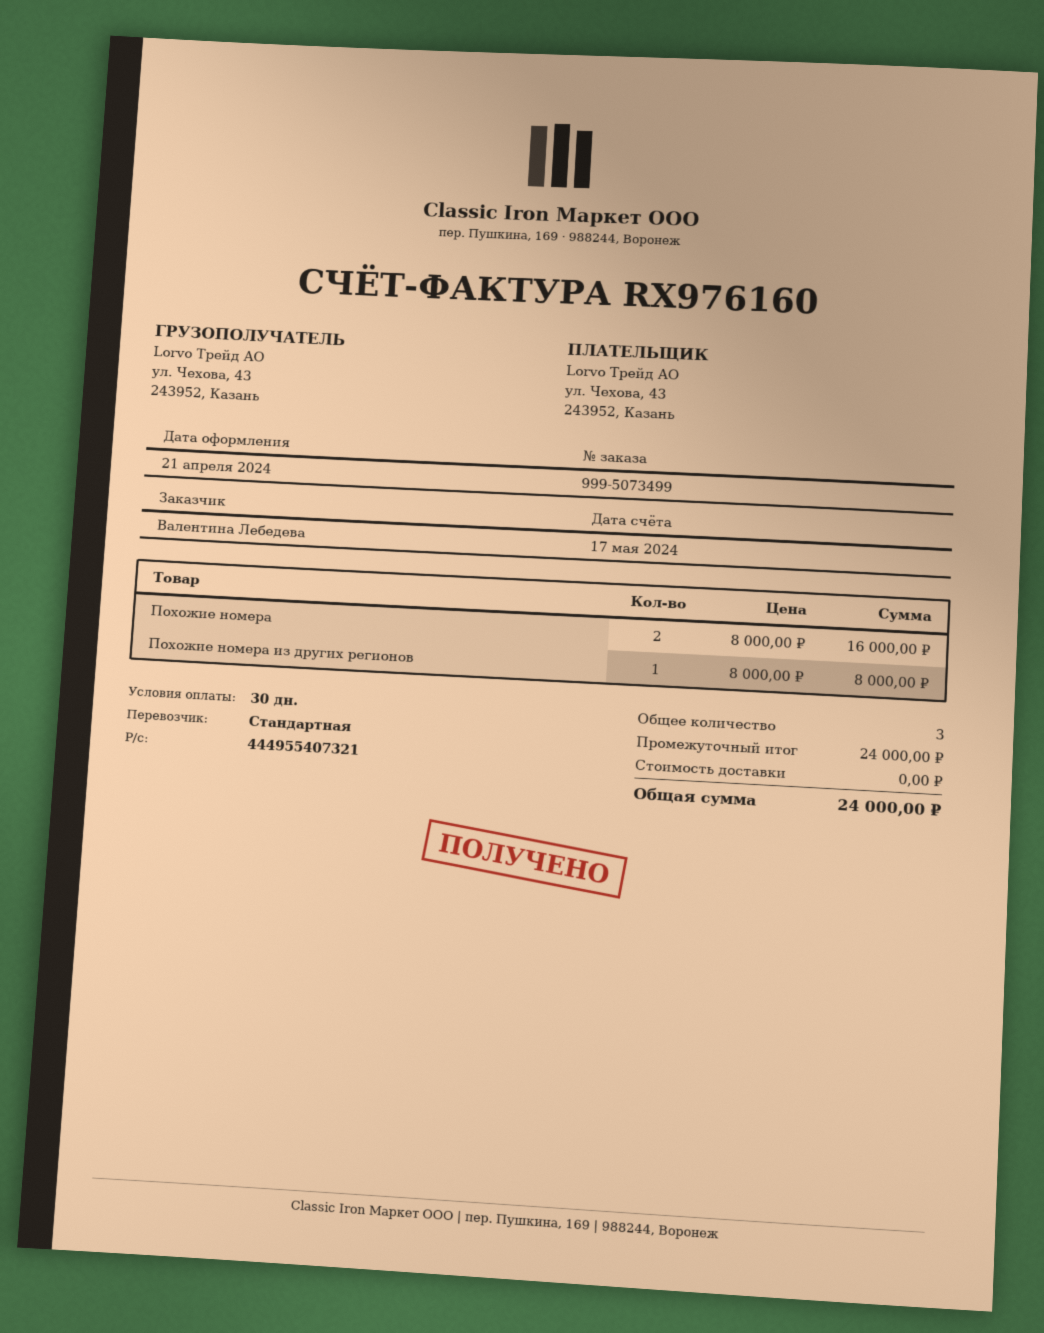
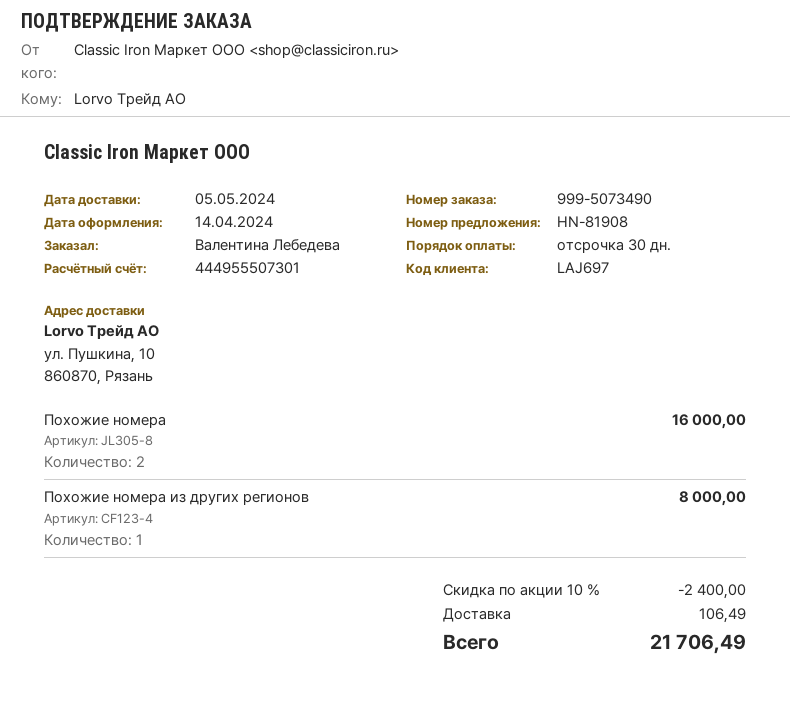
order number: 999-5073499 -> 999-5073490
order date: 2024-04-21 -> 2024-04-14
bank account: 444955407321 -> 444955507301
ship to: ул. Чехова, 43, 243952, Казань -> ул. Пушкина, 10, 860870, Рязань
discount: none -> 10% = 2400.00
shipping: 0.00 -> 106.49
total: 24000.00 -> 21706.49

